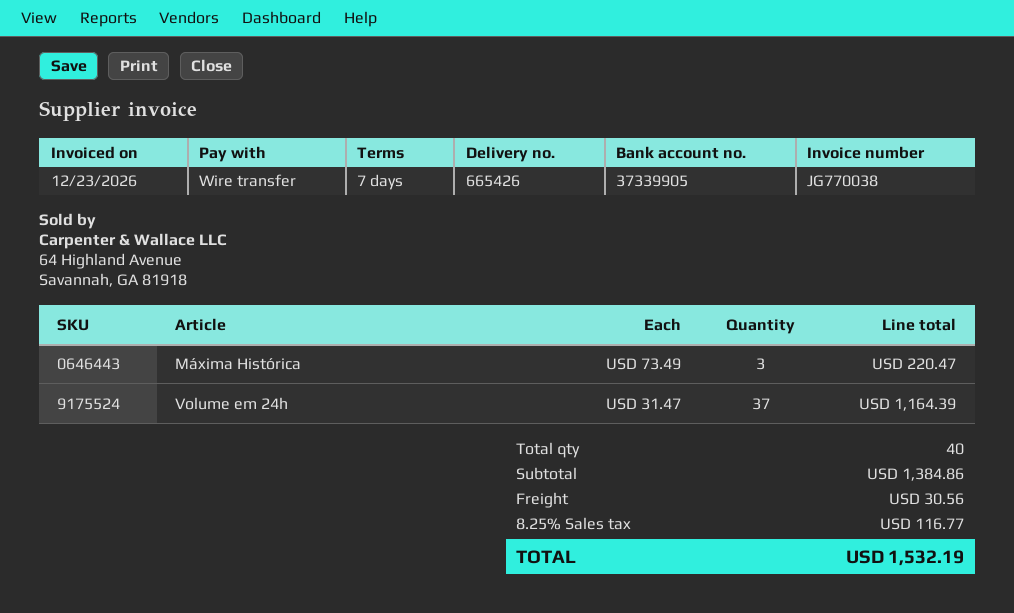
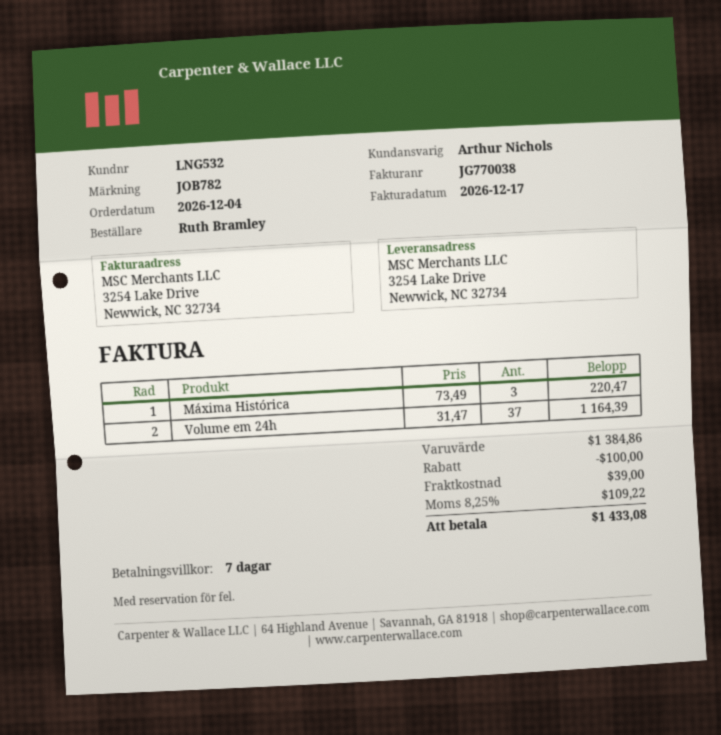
invoice date: 2026-12-23 -> 2026-12-17
discount: none -> 100.00
shipping: 30.56 -> 39.00
tax: 8.25% = 116.77 -> 8.25% = 109.22
total: 1532.19 -> 1433.08

